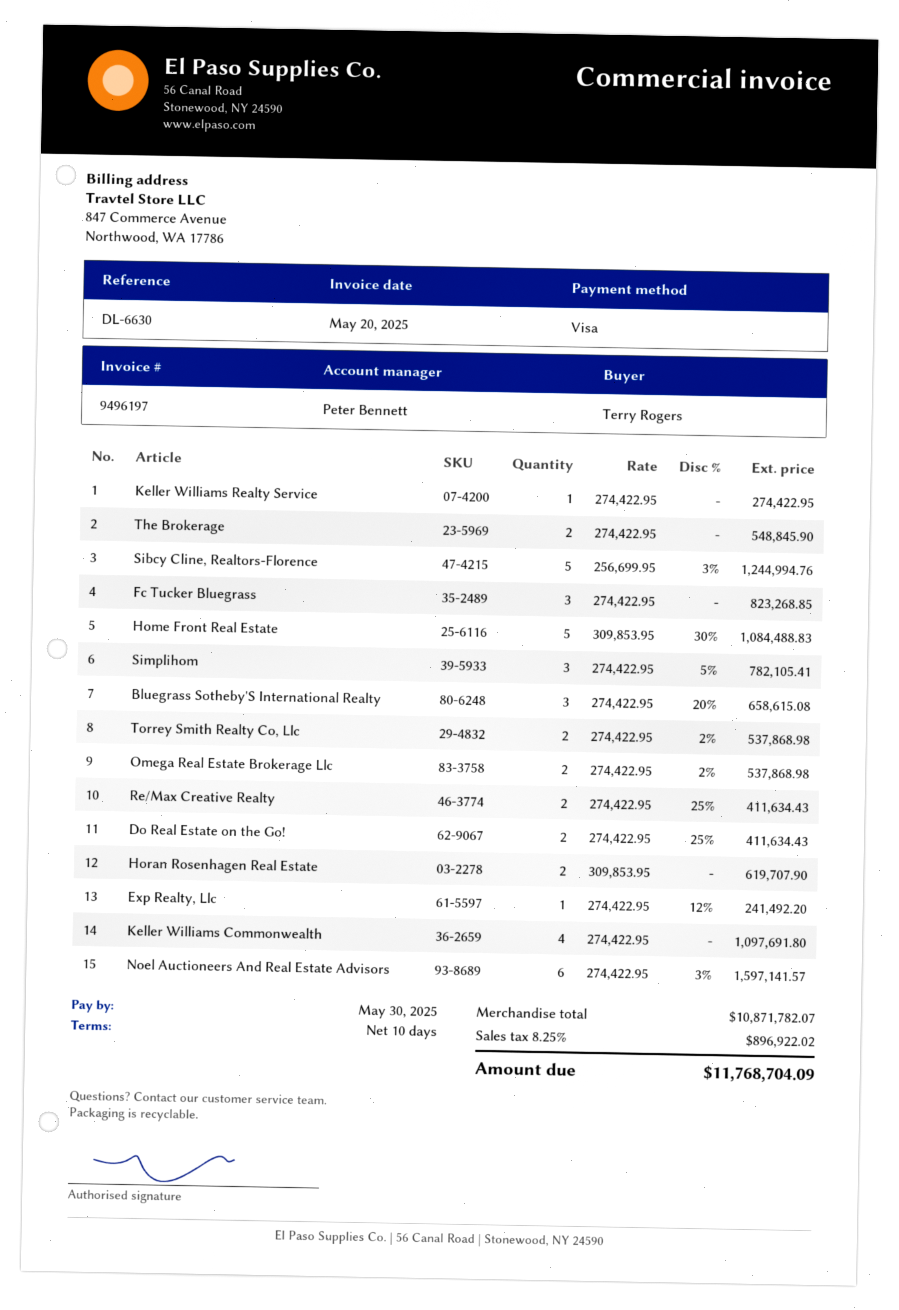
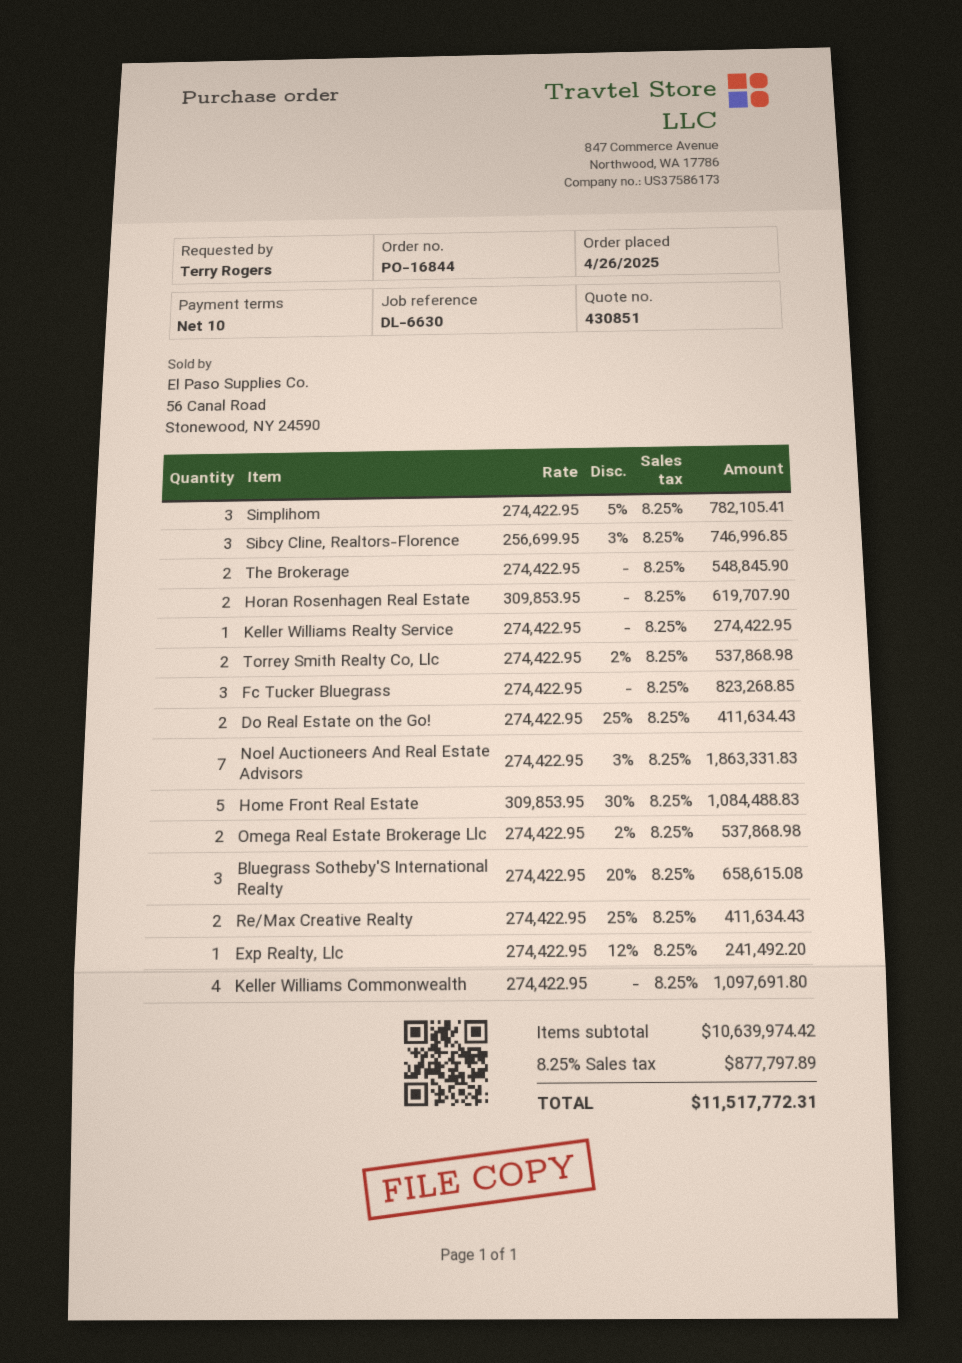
Sibcy Cline, Realtors-Florence: 5 x 256699.95 - 3% = 1244994.76 -> 3 x 256699.95 - 3% = 746996.85
Noel Auctioneers And Real Estate Advisors: 6 x 274422.95 - 3% = 1597141.57 -> 7 x 274422.95 - 3% = 1863331.83
subtotal: 10871782.07 -> 10639974.42
tax: 8.25% = 896922.02 -> 8.25% = 877797.89
total: 11768704.09 -> 11517772.31

